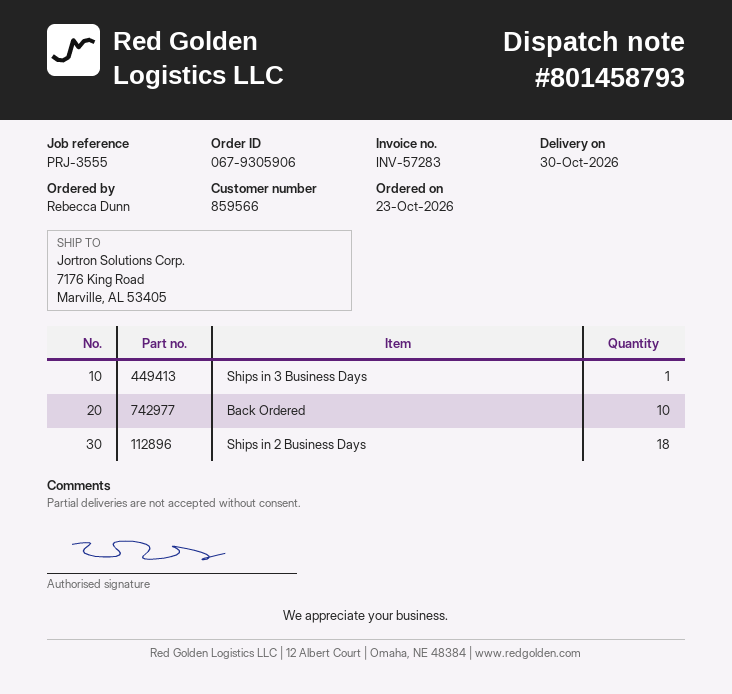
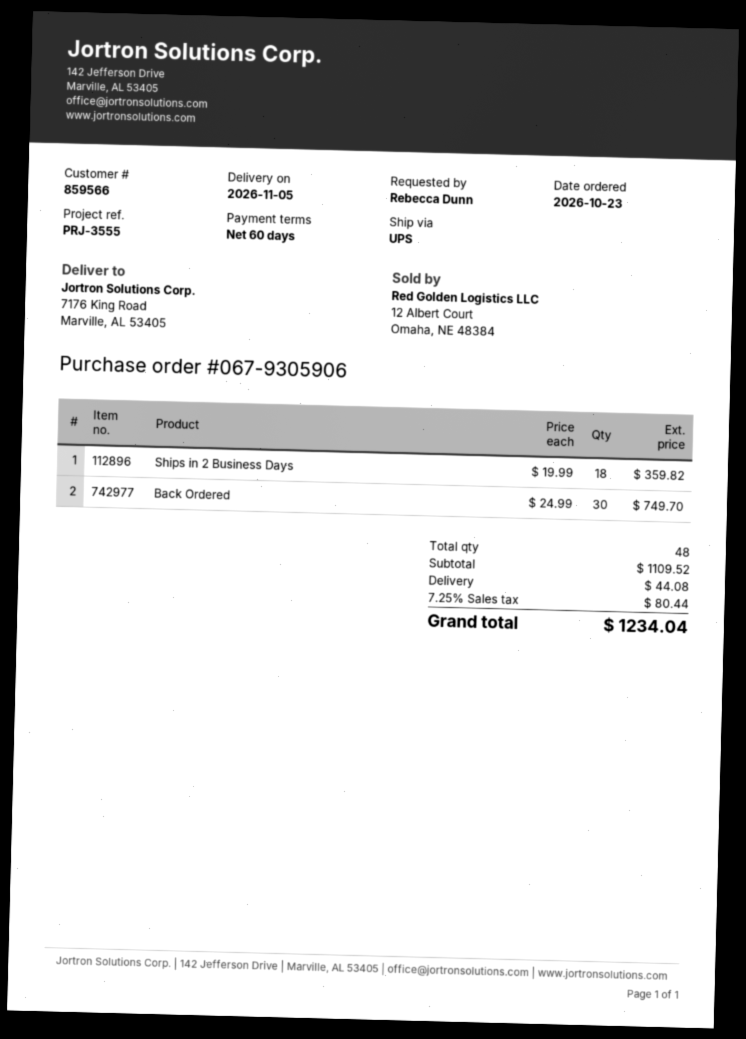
delivery date: 2026-10-30 -> 2026-11-05
Ships in 3 Business Days: 1 -> none
Back Ordered: 10 -> 30

